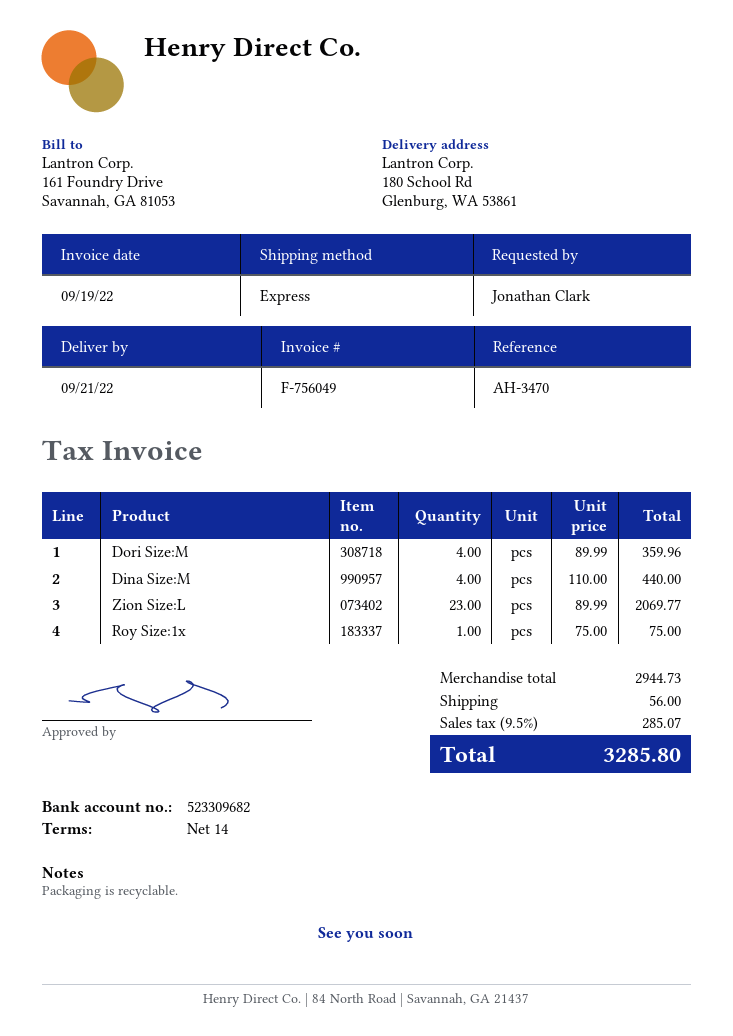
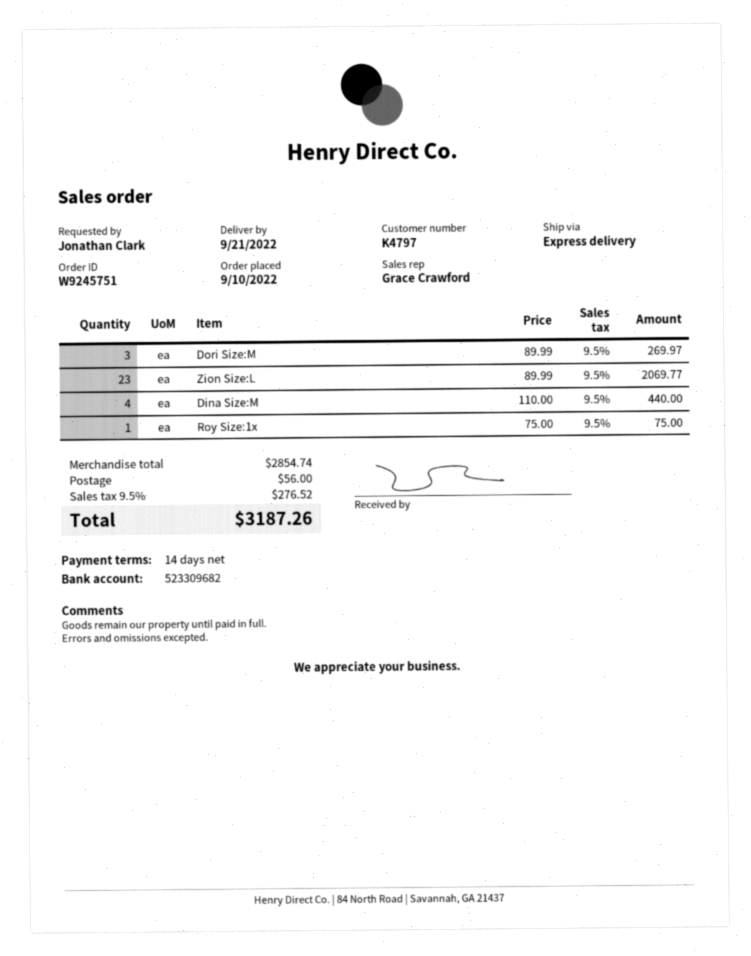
Dori Size:M: 4 x 89.99 = 359.96 -> 3 x 89.99 = 269.97
subtotal: 2944.73 -> 2854.74
tax: 9.5% = 285.07 -> 9.5% = 276.52
total: 3285.80 -> 3187.26

